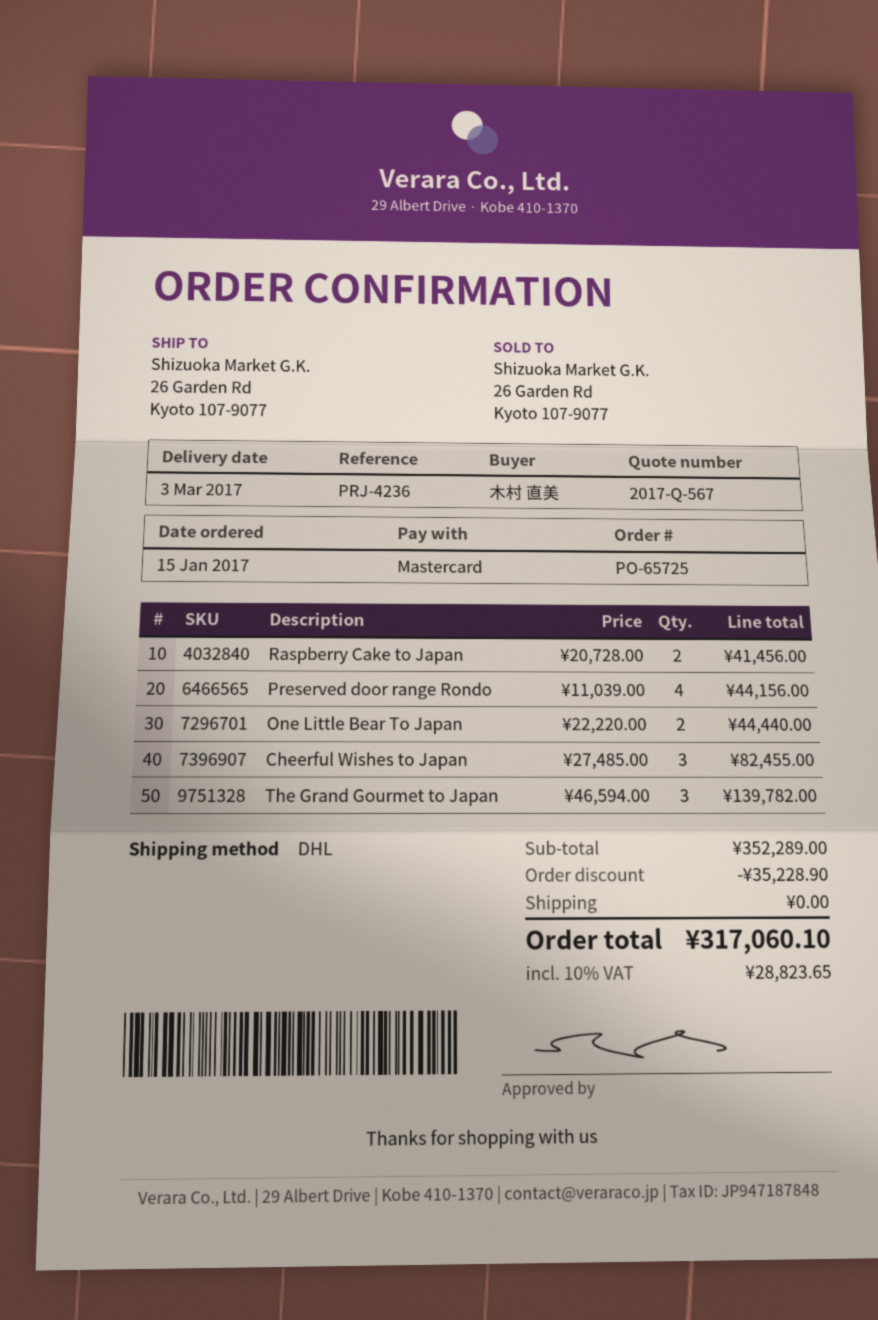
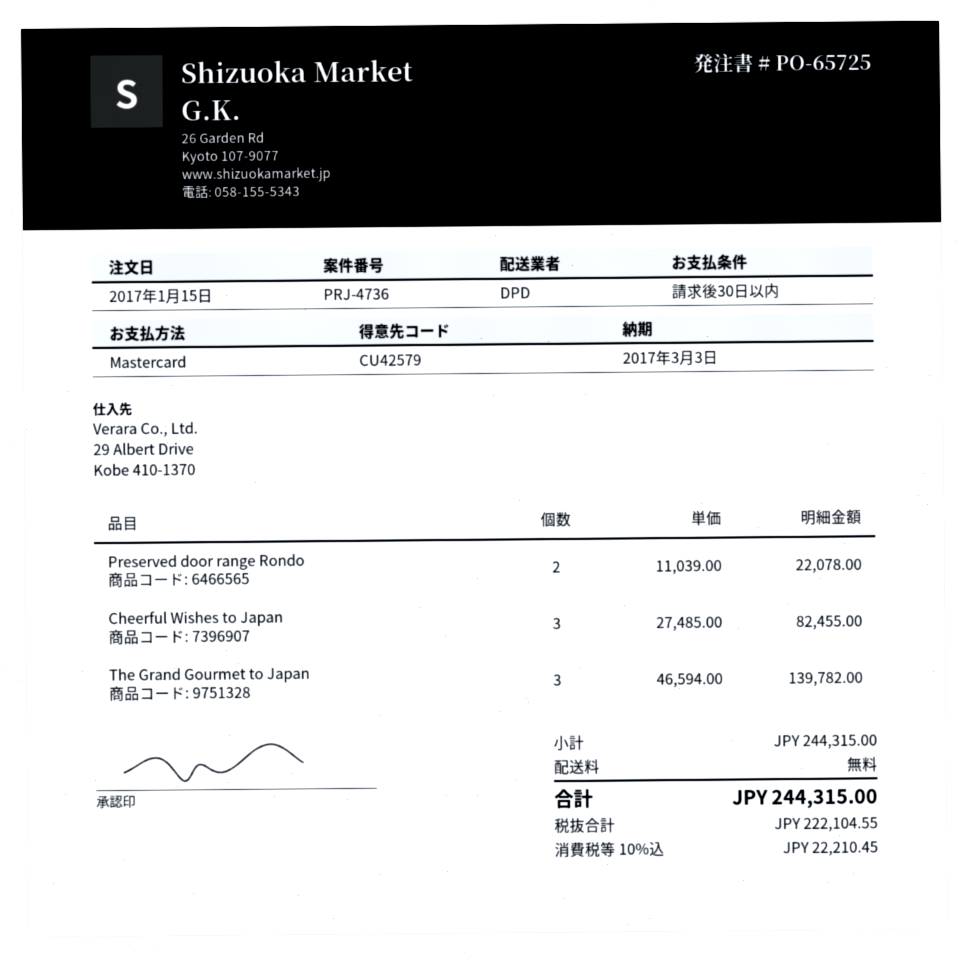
reference: PRJ-4236 -> PRJ-4736
shipping method: DHL -> DPD
Raspberry Cake to Japan: 2 x 20728.00 = 41456.00 -> none
Preserved door range Rondo: 4 x 11039.00 = 44156.00 -> 2 x 11039.00 = 22078.00
One Little Bear To Japan: 2 x 22220.00 = 44440.00 -> none
subtotal: 352289.00 -> 244315.00
discount: 35228.90 -> none
tax: 10% = 28823.65 -> 10% = 22210.45
total: 317060.10 -> 244315.00

